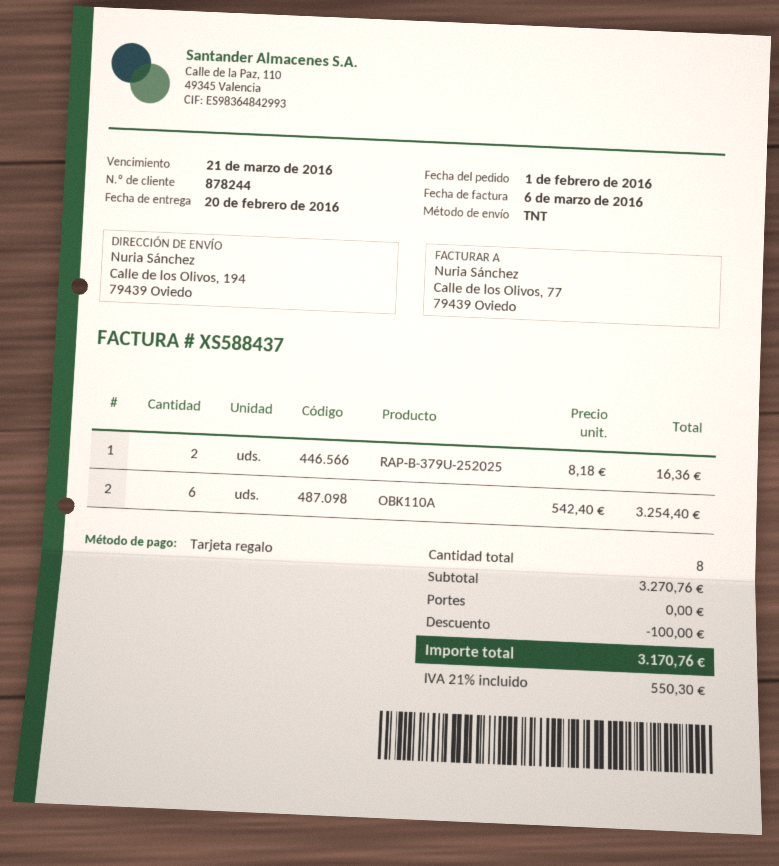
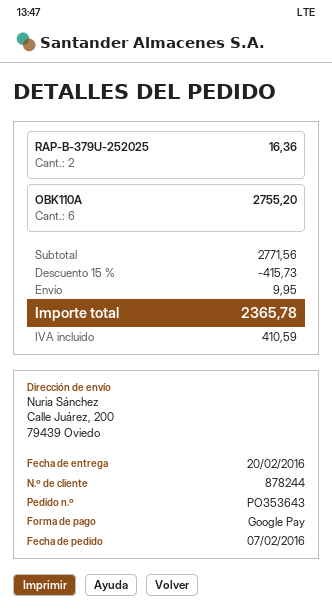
order date: 2016-02-01 -> 2016-02-07
payment method: gift card -> Google Pay
ship to: Calle de los Olivos, 194, 79439 Oviedo -> Calle Juárez, 200, 79439 Oviedo
OBK110A: 6 for 3254.40 -> 6 for 2755.20
subtotal: 3270.76 -> 2771.56
discount: 100.00 -> 415.73
shipping: 0.00 -> 9.95
tax: 550.30 -> 410.59
total: 3170.76 -> 2365.78

